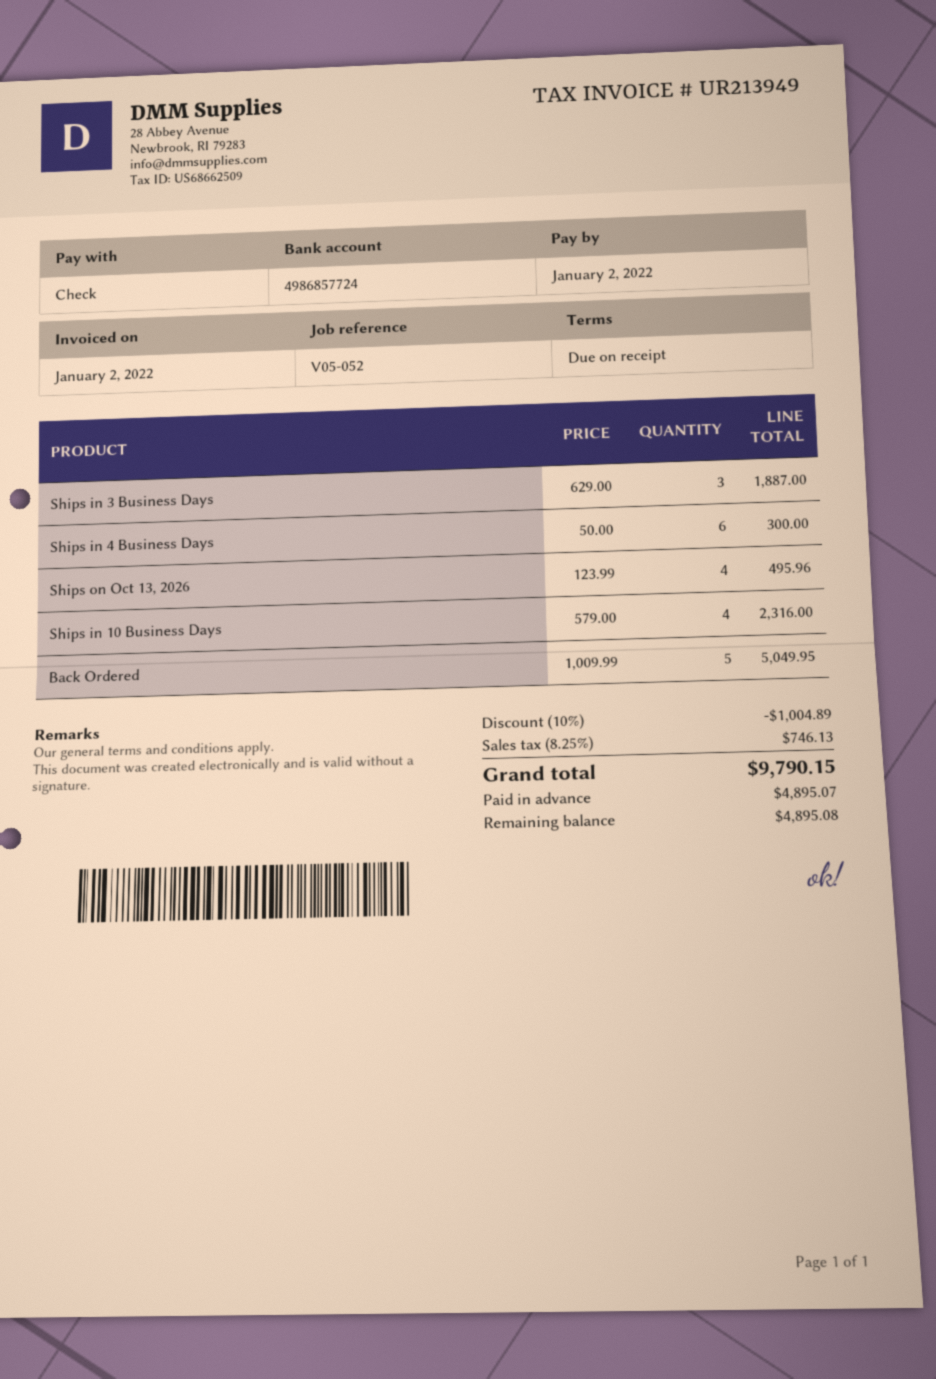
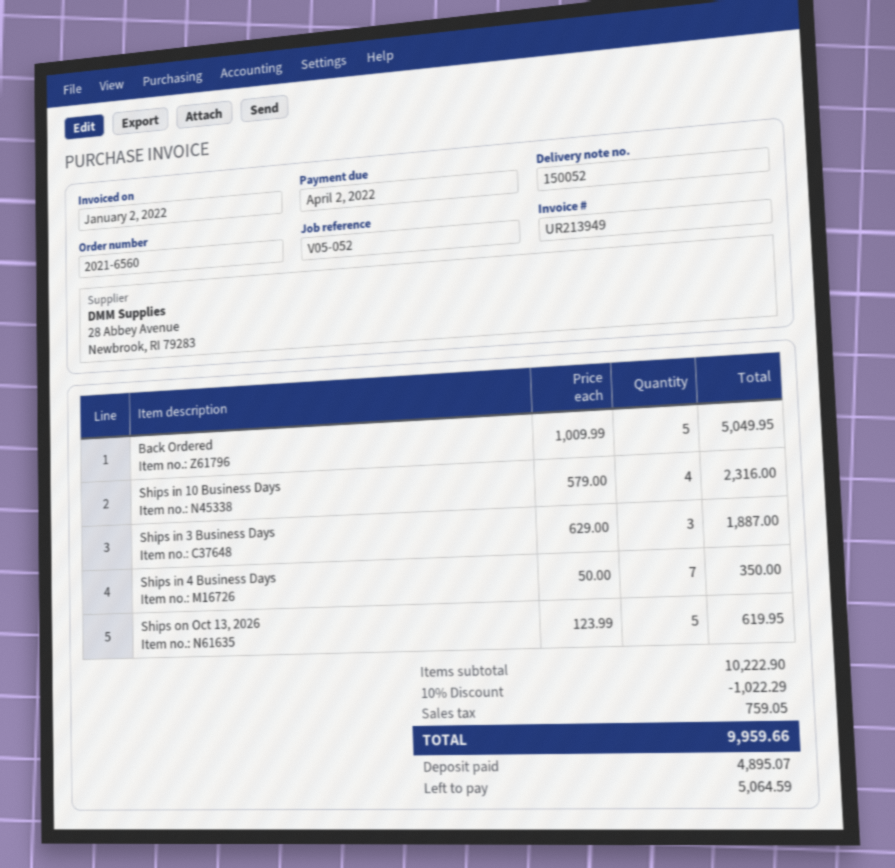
due date: 2022-01-02 -> 2022-04-02
Ships in 4 Business Days: 6 x 50.00 = 300.00 -> 7 x 50.00 = 350.00
Ships on Oct 13, 2026: 4 x 123.99 = 495.96 -> 5 x 123.99 = 619.95
discount: 10% = 1004.89 -> 10% = 1022.29
tax: 746.13 -> 759.05
total: 9790.15 -> 9959.66
balance: 4895.08 -> 5064.59

